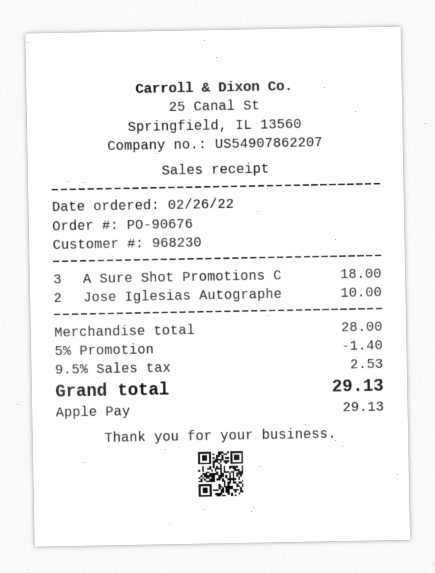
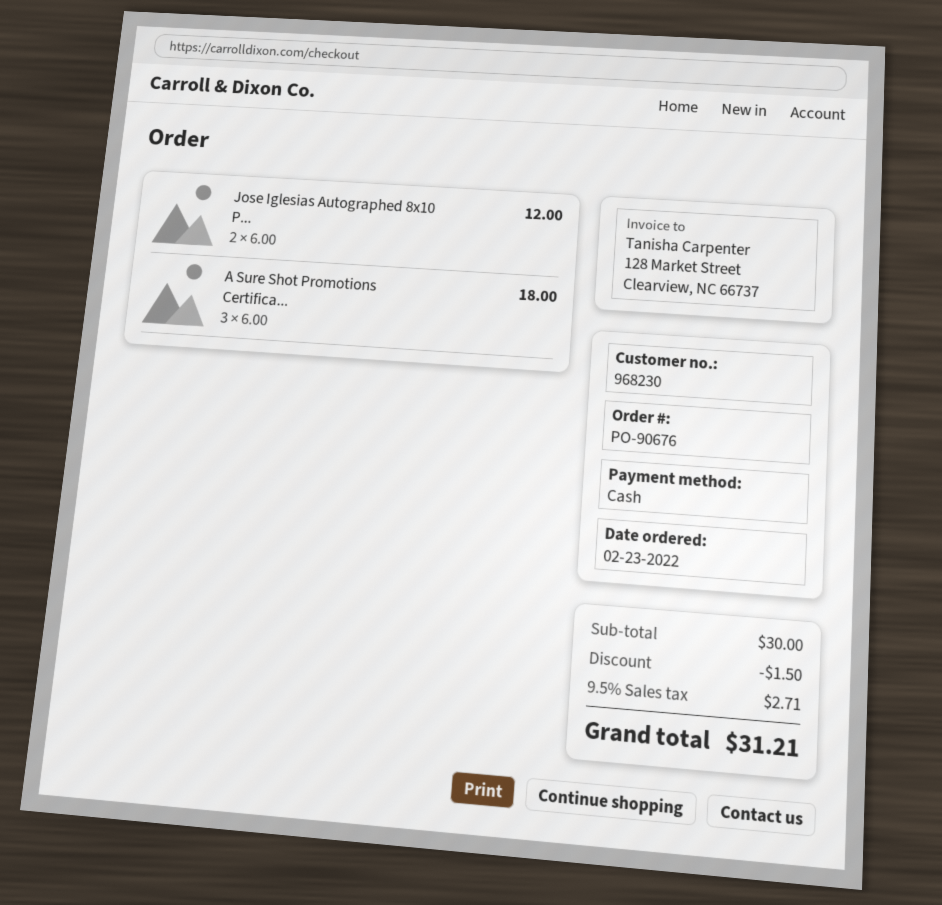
order date: 2022-02-26 -> 2022-02-23
payment method: Apple Pay -> cash
Jose Iglesias Autographe: 2 for 10.00 -> 2 for 12.00
subtotal: 28.00 -> 30.00
discount: 1.40 -> 1.50
tax: 9.5% = 2.53 -> 9.5% = 2.71
total: 29.13 -> 31.21

